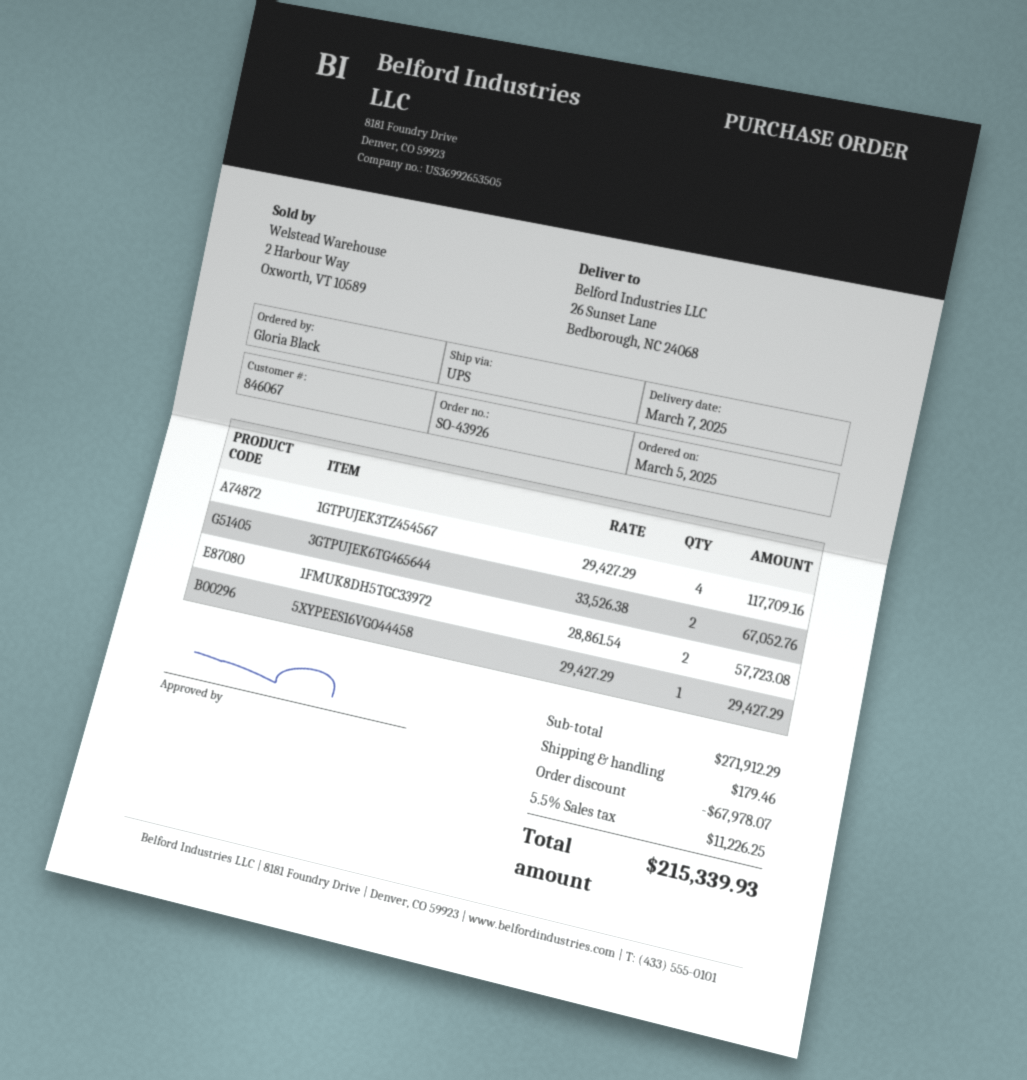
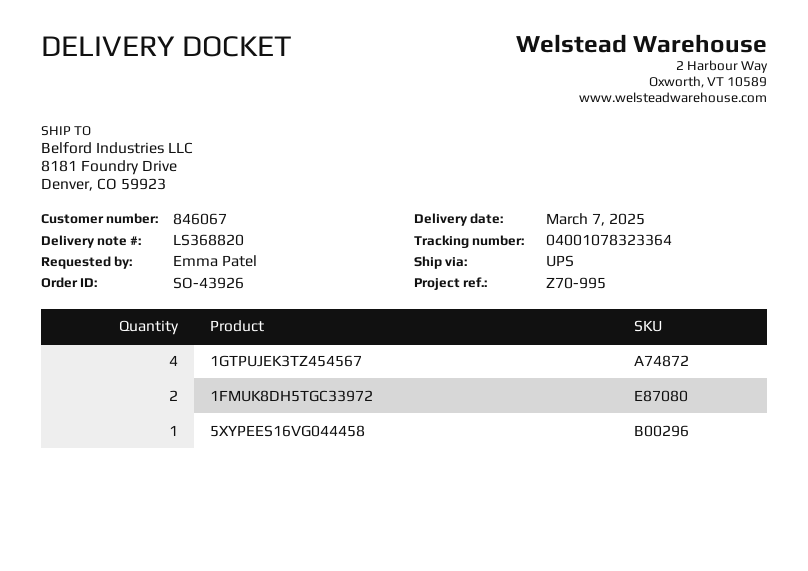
ordered by: Gloria Black -> Emma Patel
ship to: 26 Sunset Lane, Bedborough, NC 24068 -> 8181 Foundry Drive, Denver, CO 59923
3GTPUJEK6TG465644: 2 -> none

